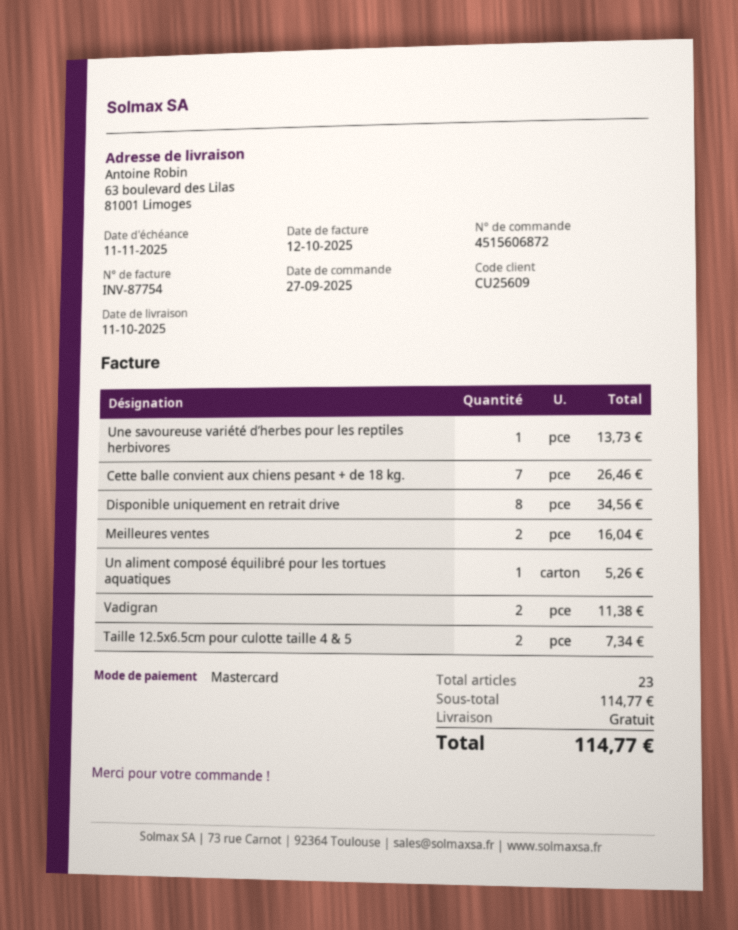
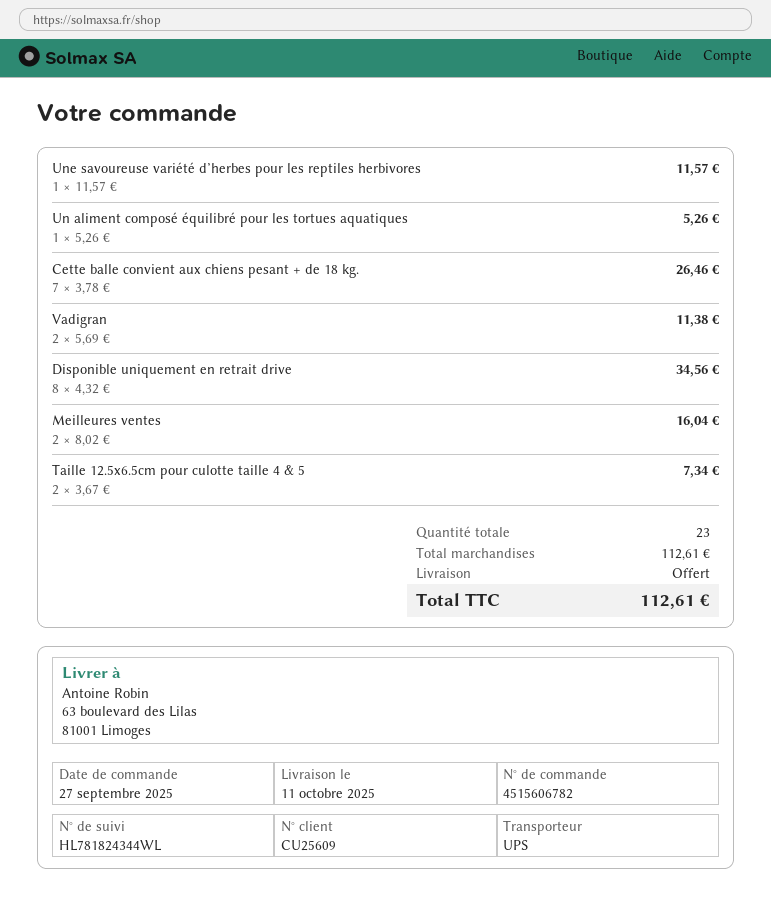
order number: 4515606872 -> 4515606782
Une savoureuse variété d’herbes pour les reptiles herbivores: 1 for 13.73 -> 1 for 11.57
subtotal: 114.77 -> 112.61
total: 114.77 -> 112.61

